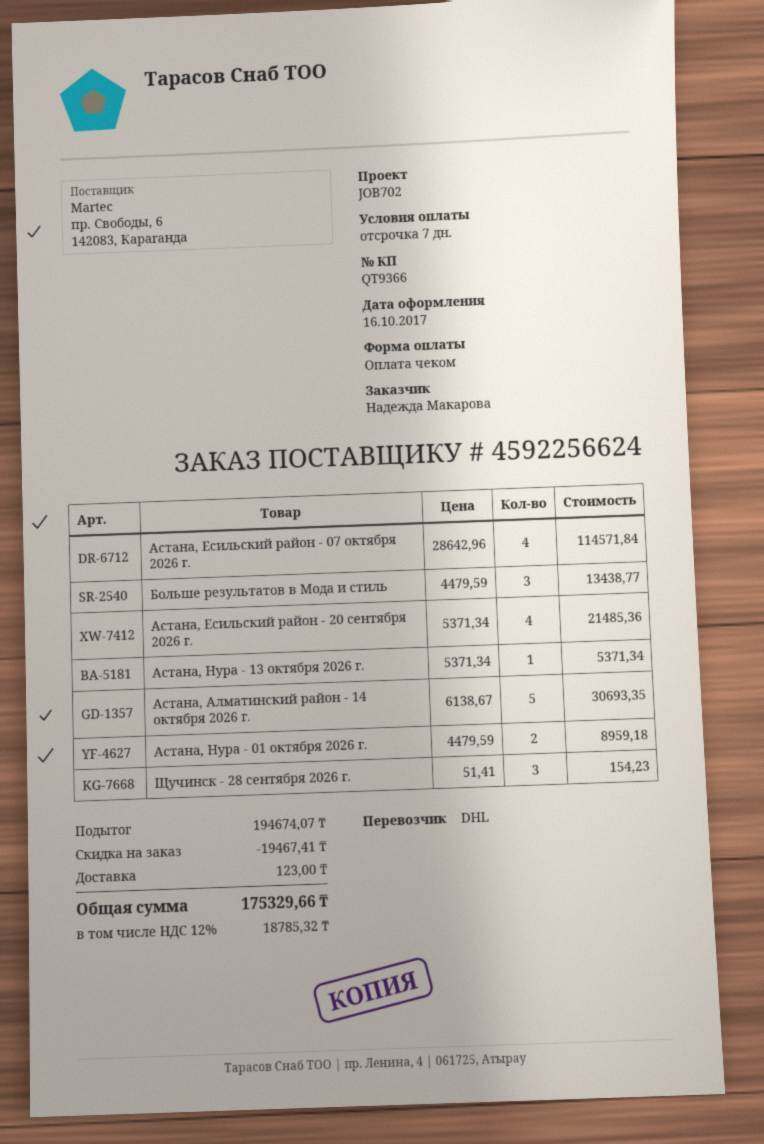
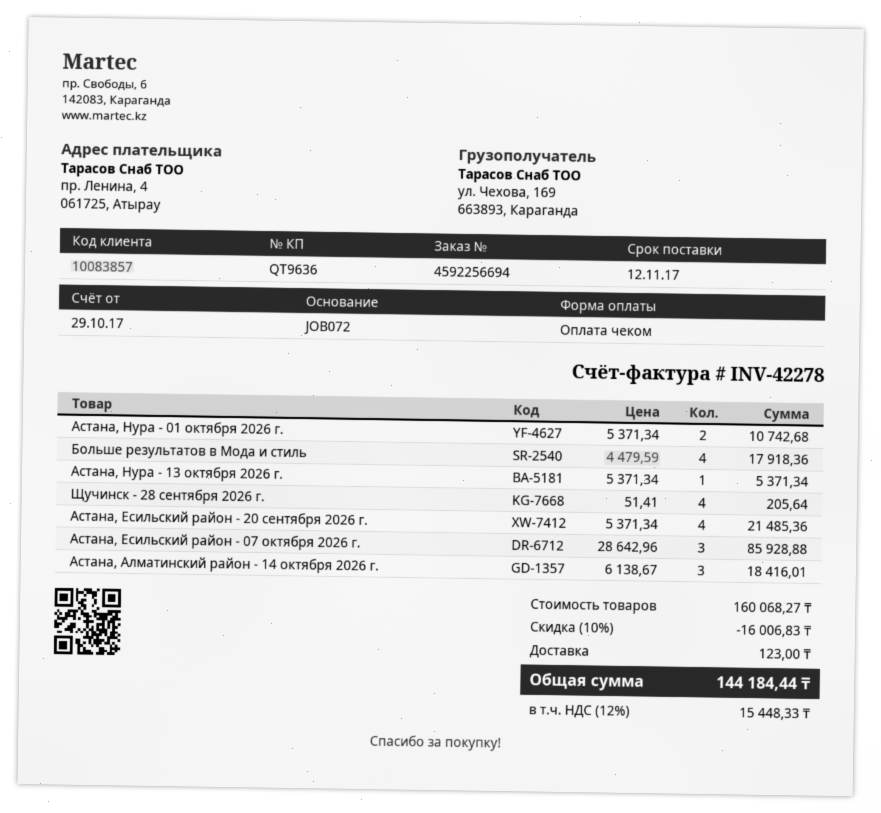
quote number: QT9366 -> QT9636
order number: 4592256624 -> 4592256694
reference: JOB702 -> JOB072
Астана, Есильский район - 07 октября 2026 г.: 4 x 28642.96 = 114571.84 -> 3 x 28642.96 = 85928.88
Больше результатов в Мода и стиль: 3 x 4479.59 = 13438.77 -> 4 x 4479.59 = 17918.36
Астана, Алматинский район - 14 октября 2026 г.: 5 x 6138.67 = 30693.35 -> 3 x 6138.67 = 18416.01
Астана, Нура - 01 октября 2026 г.: 2 x 4479.59 = 8959.18 -> 2 x 5371.34 = 10742.68
Щучинск - 28 сентября 2026 г.: 3 x 51.41 = 154.23 -> 4 x 51.41 = 205.64
subtotal: 194674.07 -> 160068.27
discount: 19467.41 -> 16006.83
tax: 12% = 18785.32 -> 12% = 15448.33
total: 175329.66 -> 144184.44

